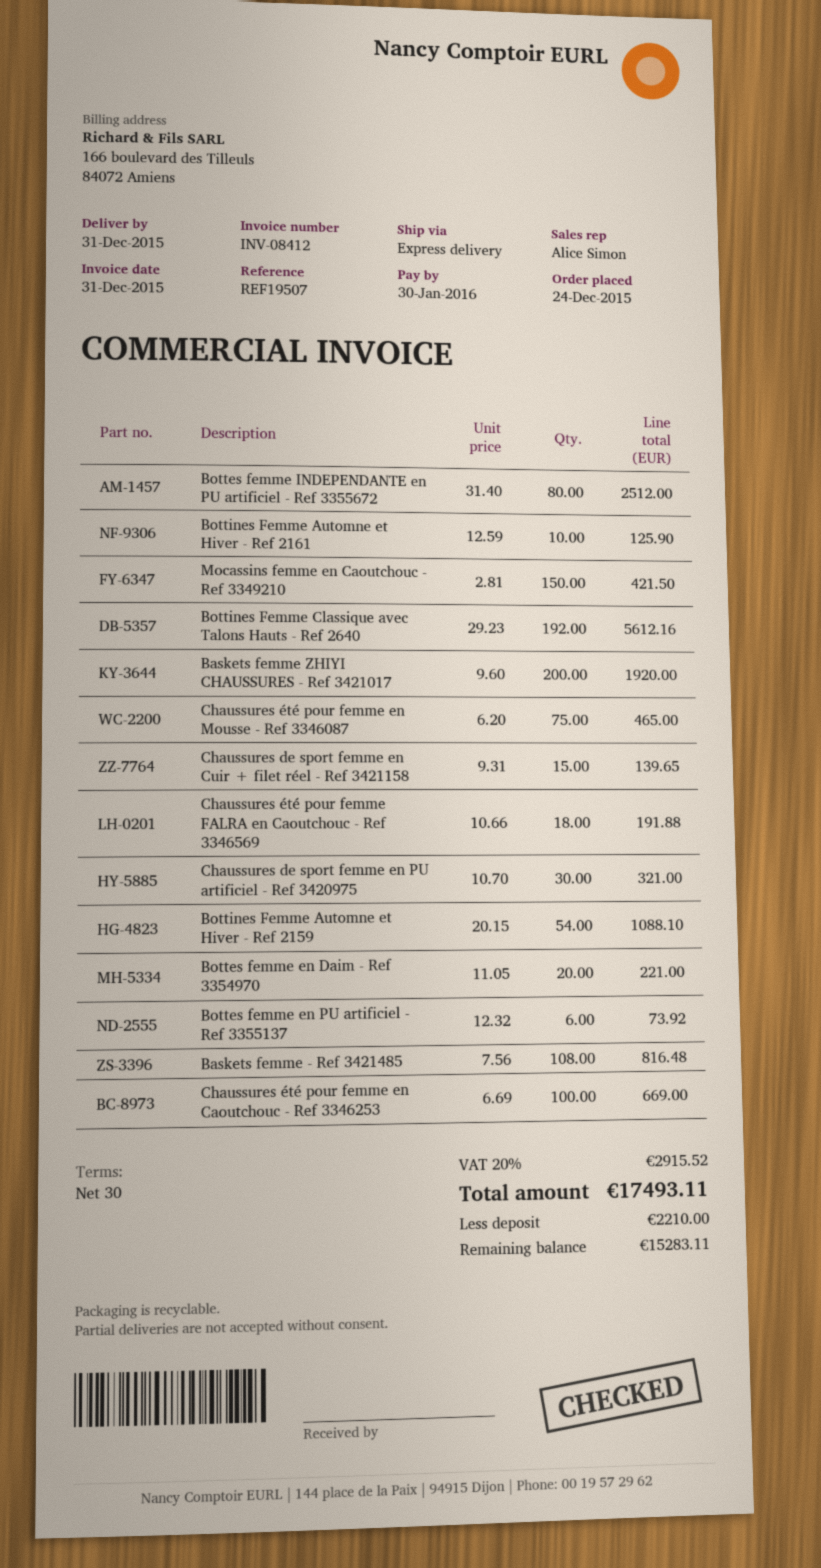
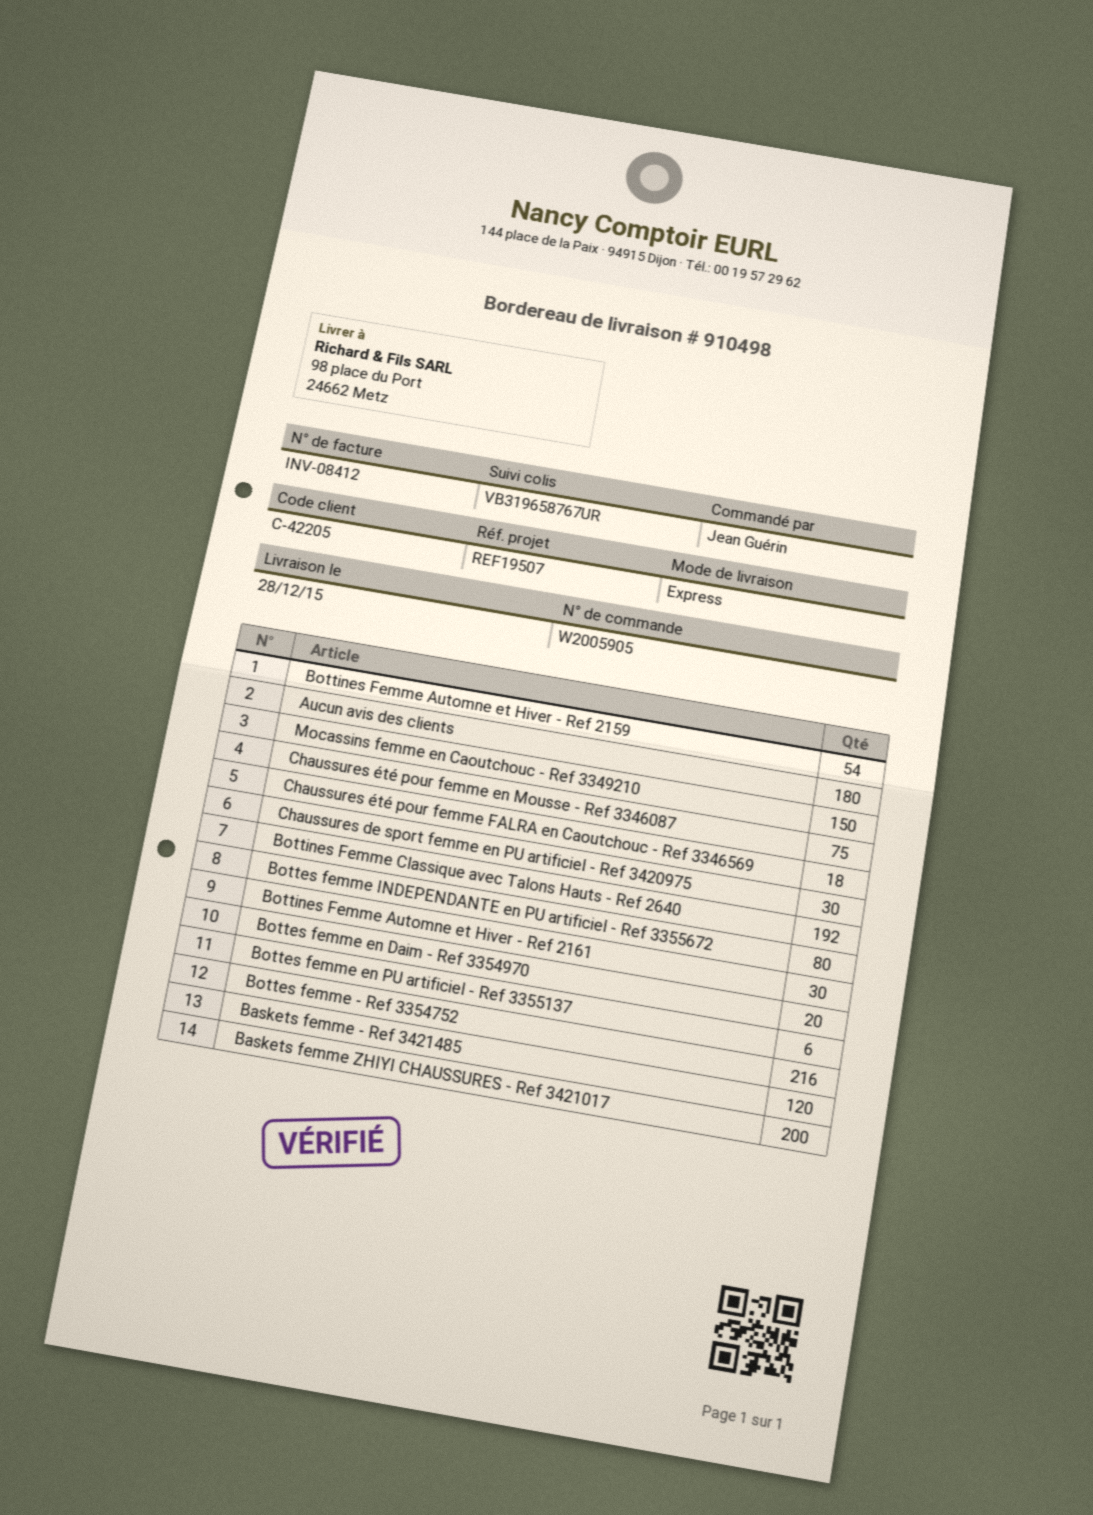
delivery date: 2015-12-31 -> 2015-12-28
Bottines Femme Automne et Hiver - Ref 2161: 10 -> 30
Chaussures de sport femme en Cuir + filet réel - Ref 3421158: 15 -> none
Baskets femme - Ref 3421485: 108 -> 120
Chaussures été pour femme en Caoutchouc - Ref 3346253: 100 -> none
Aucun avis des clients: none -> 180
Bottes femme - Ref 3354752: none -> 216

